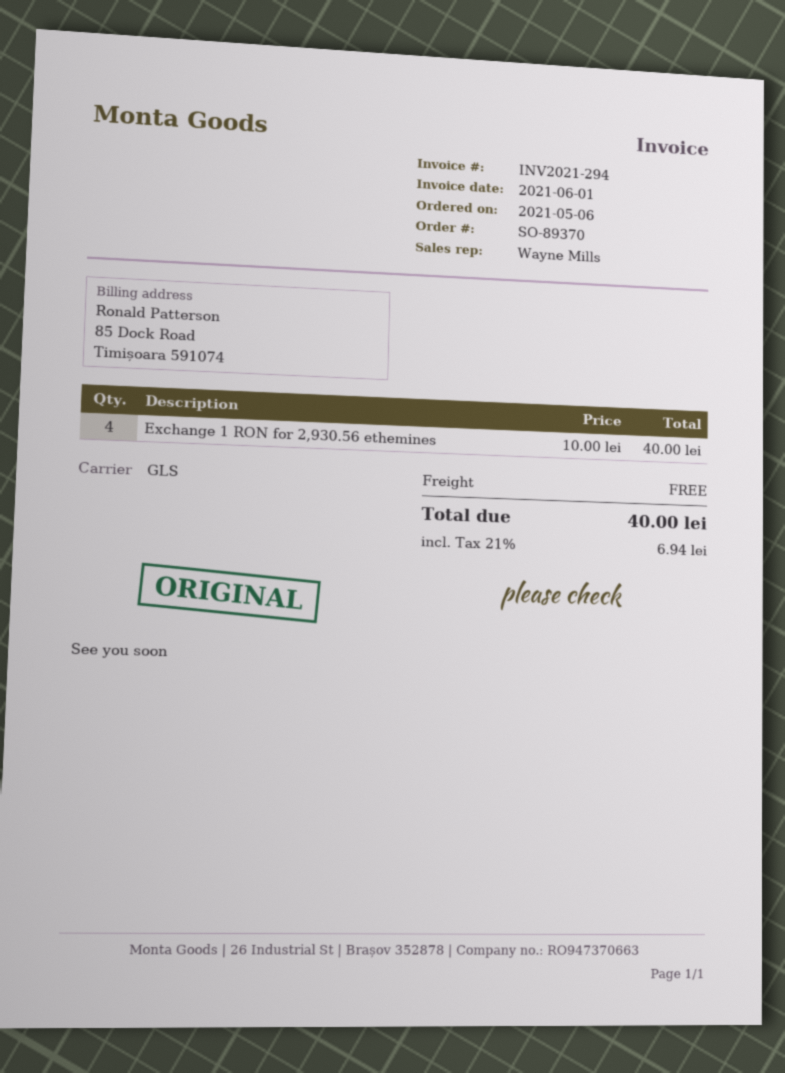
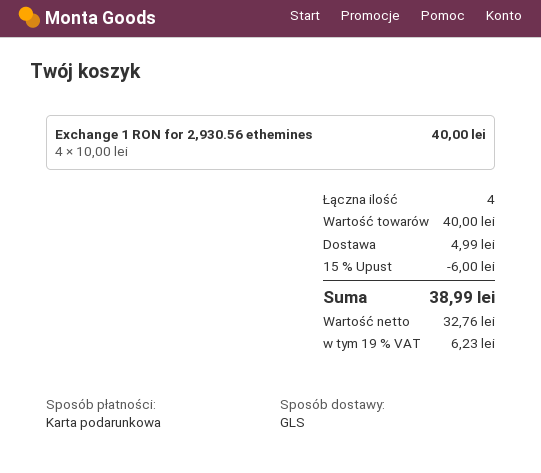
discount: none -> 15% = 6.00
shipping: 0.00 -> 4.99
tax: 21% = 6.94 -> 19% = 6.23
total: 40.00 -> 38.99

